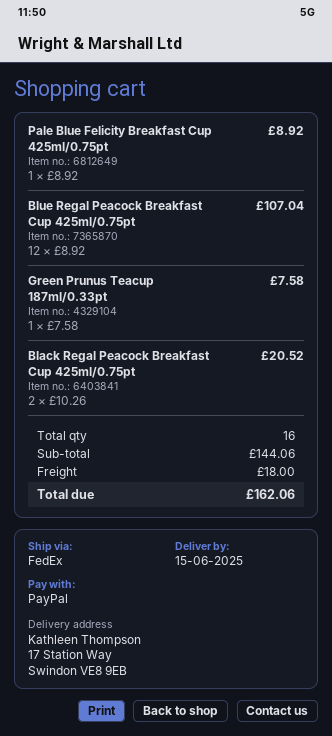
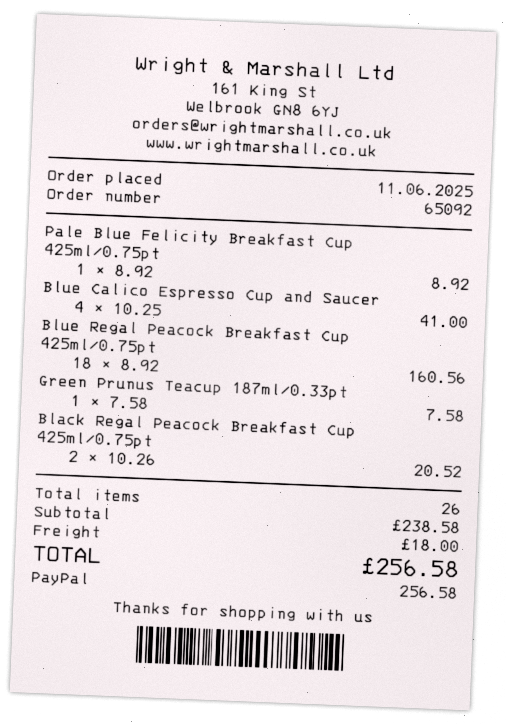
Blue Regal Peacock Breakfast Cup 425ml/0.75pt: 12 x 8.92 = 107.04 -> 18 x 8.92 = 160.56
Blue Calico Espresso Cup and Saucer: none -> 4 x 10.25 = 41.00
total quantity: 16 -> 26
subtotal: 144.06 -> 238.58
total: 162.06 -> 256.58

